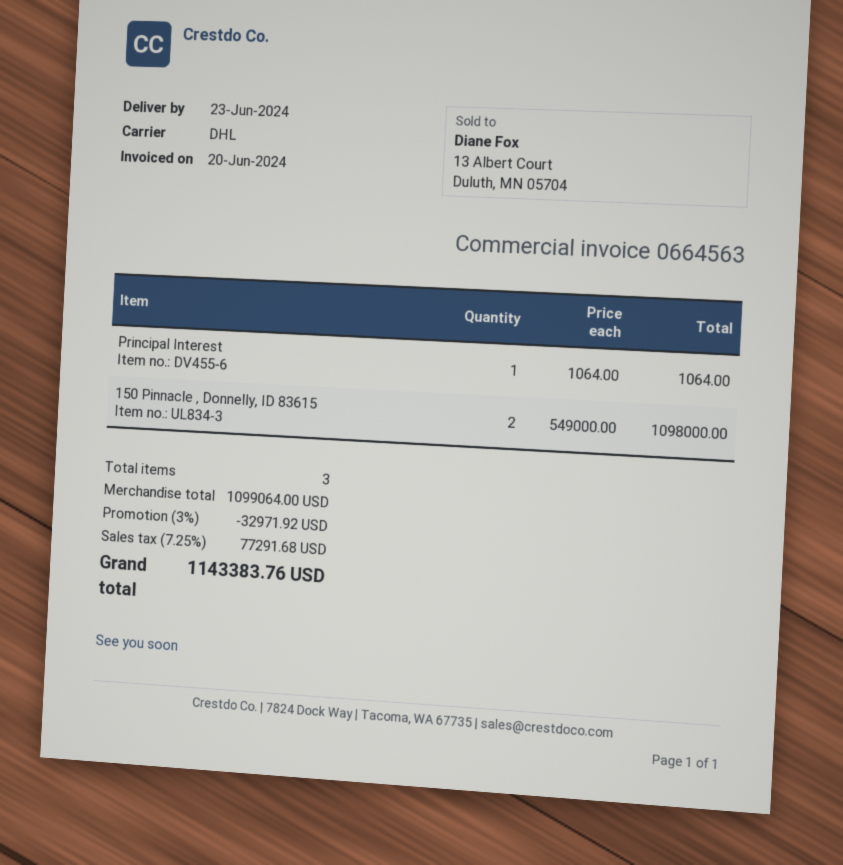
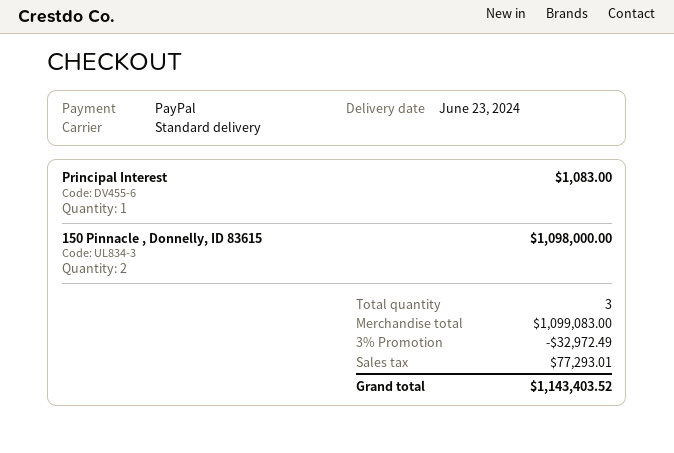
shipping method: DHL -> standard
Principal Interest: 1 for 1064.00 -> 1 for 1083.00
subtotal: 1099064.00 -> 1099083.00
discount: 3% = 32971.92 -> 3% = 32972.49
tax: 77291.68 -> 77293.01
total: 1143383.76 -> 1143403.52

